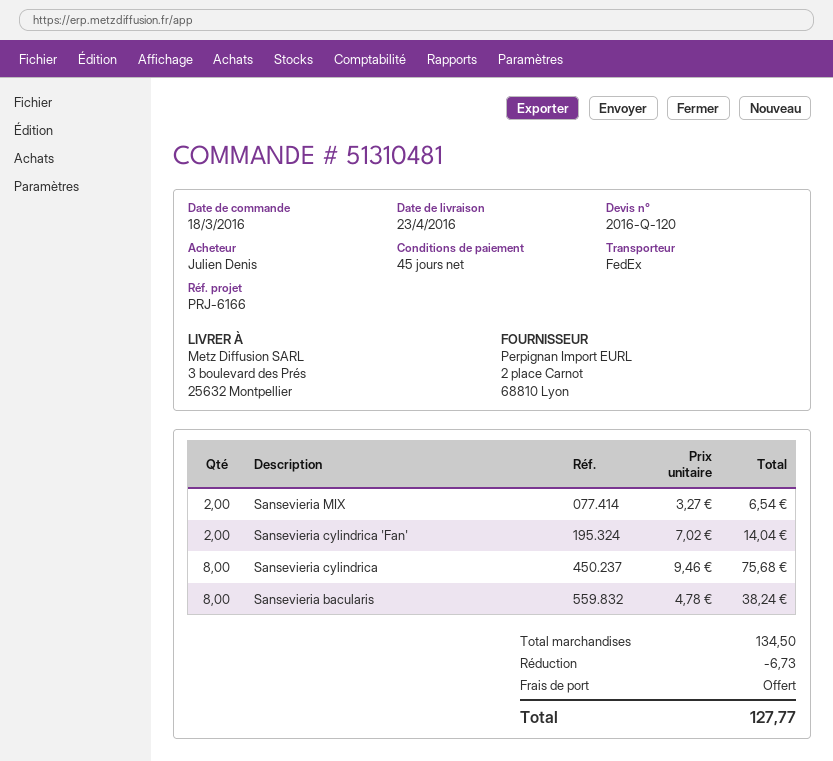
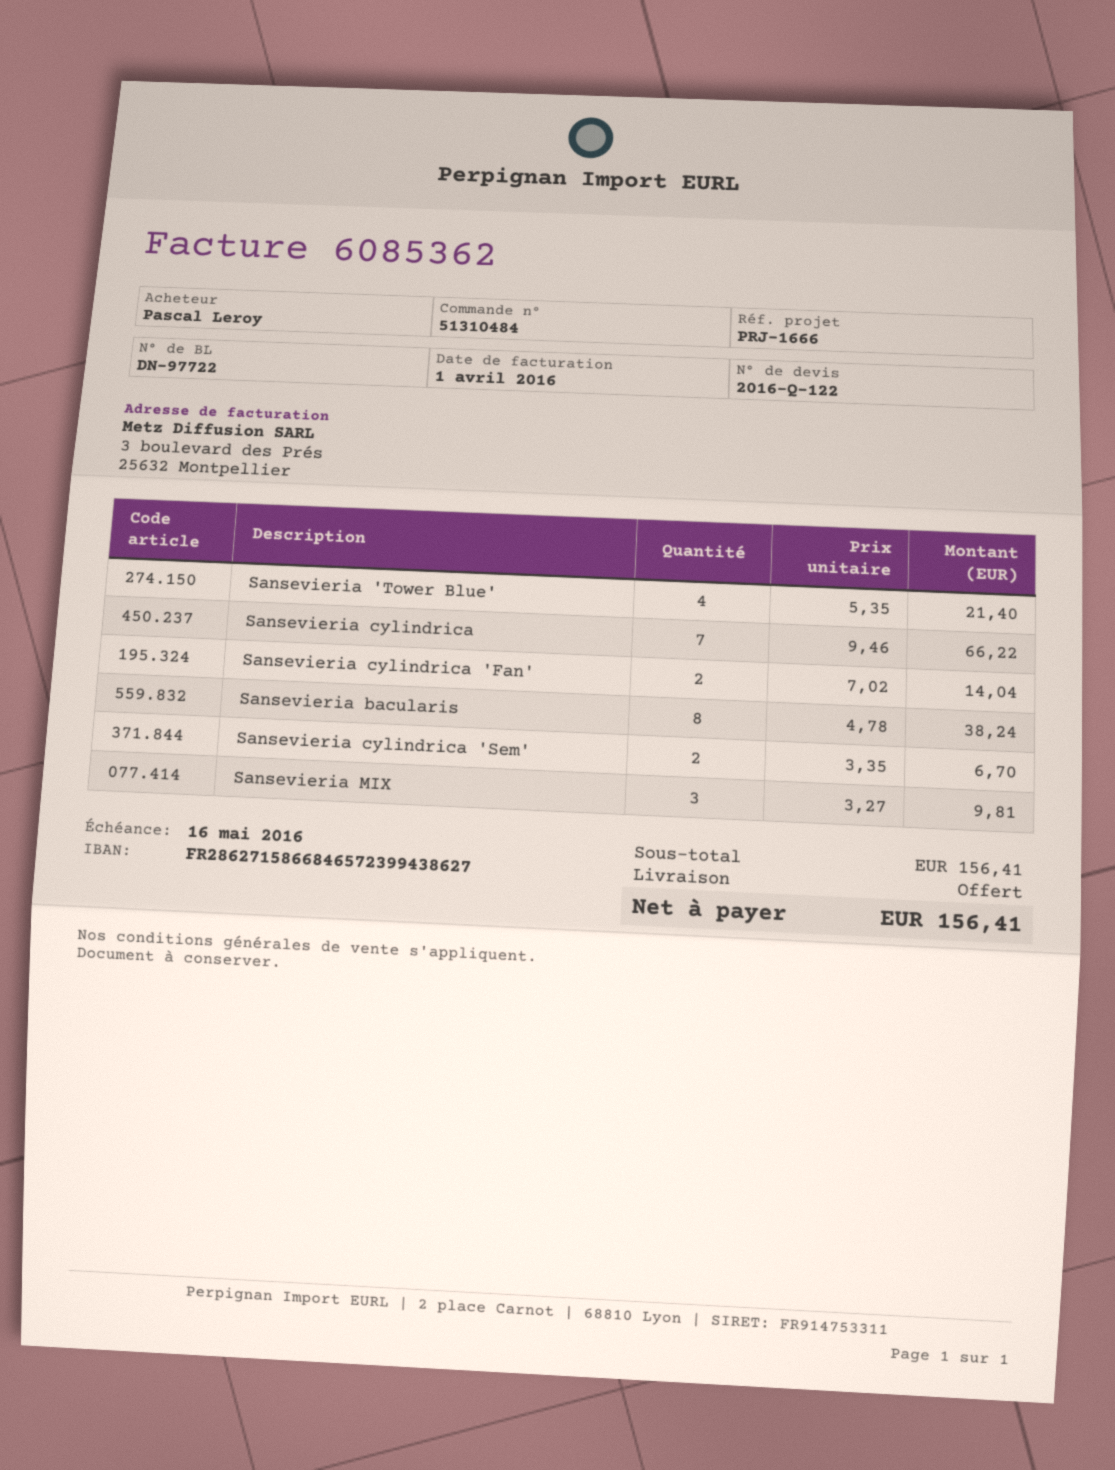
quote number: 2016-Q-120 -> 2016-Q-122
order number: 51310481 -> 51310484
reference: PRJ-6166 -> PRJ-1666
ordered by: Julien Denis -> Pascal Leroy
Sansevieria MIX: 2 x 3.27 = 6.54 -> 3 x 3.27 = 9.81
Sansevieria cylindrica: 8 x 9.46 = 75.68 -> 7 x 9.46 = 66.22
Sansevieria 'Tower Blue': none -> 4 x 5.35 = 21.40
Sansevieria cylindrica 'Sem': none -> 2 x 3.35 = 6.70
subtotal: 134.50 -> 156.41
discount: 6.73 -> none
total: 127.77 -> 156.41

